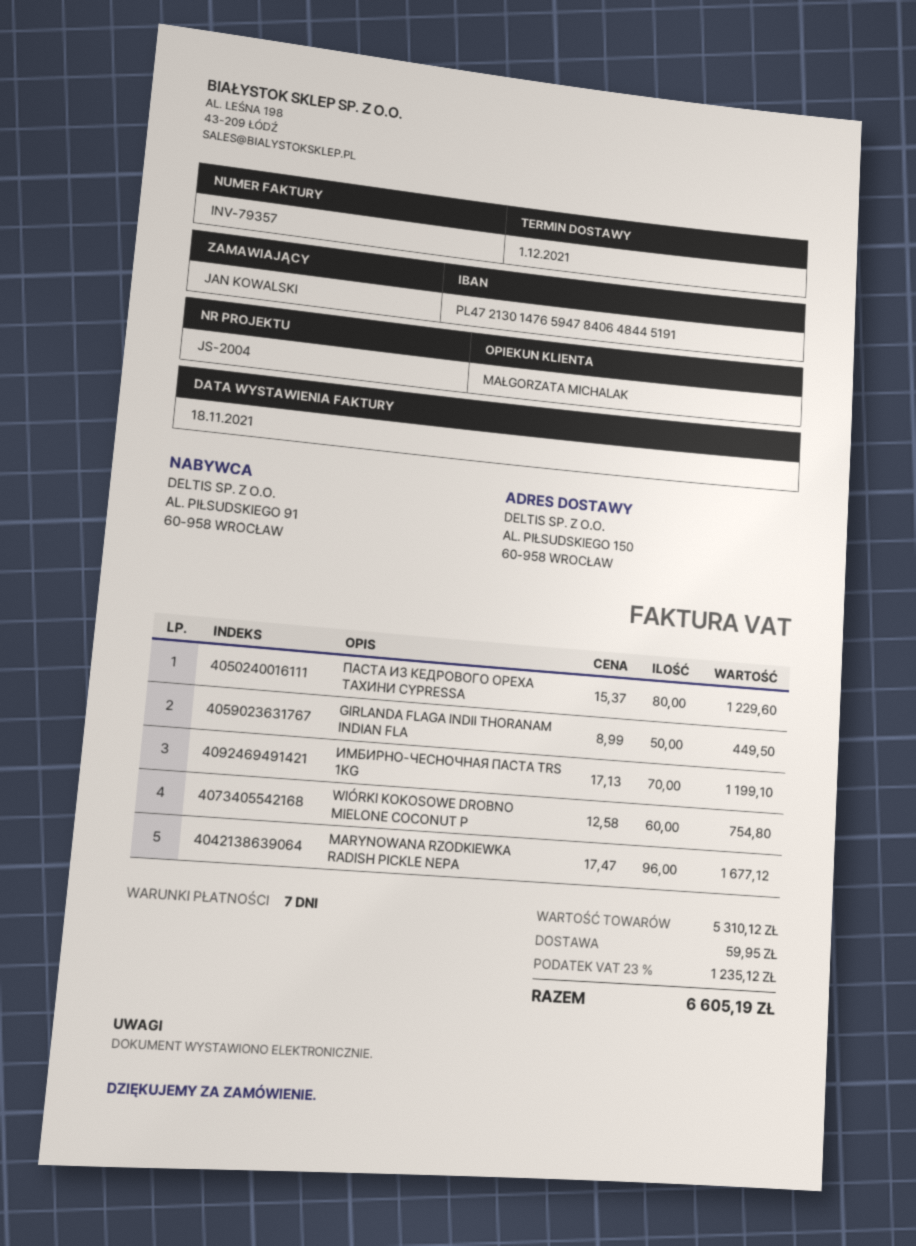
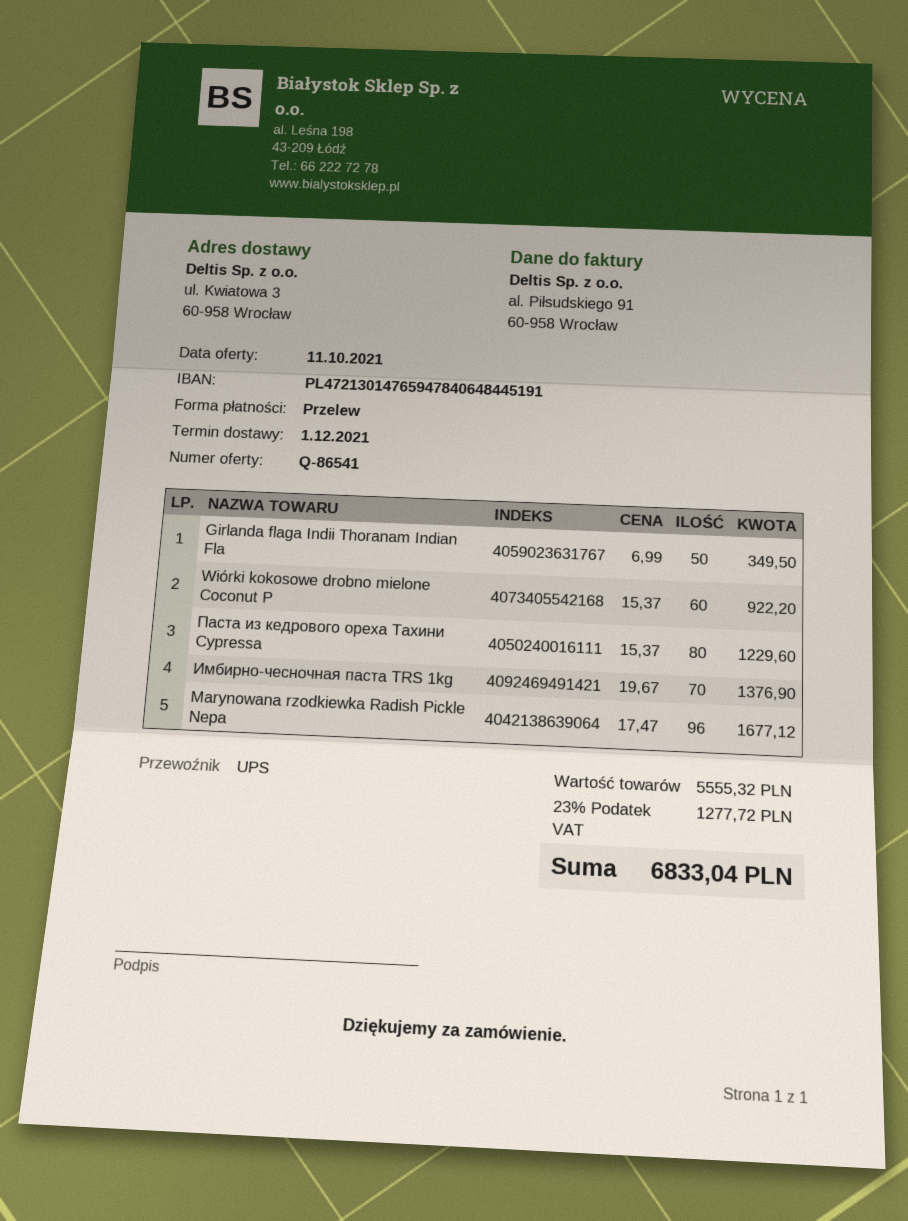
ship to: AL. PIŁSUDSKIEGO 150, 60-958 WROCŁAW -> ul. Kwiatowa 3, 60-958 Wrocław
GIRLANDA FLAGA INDII THORANAM INDIAN FLA: 50 x 8.99 = 449.50 -> 50 x 6.99 = 349.50
ИМБИРНО-ЧЕСНОЧНАЯ ПАСТА TRS 1KG: 70 x 17.13 = 1199.10 -> 70 x 19.67 = 1376.90
WIÓRKI KOKOSOWE DROBNO MIELONE COCONUT P: 60 x 12.58 = 754.80 -> 60 x 15.37 = 922.20
subtotal: 5310.12 -> 5555.32
shipping: 59.95 -> none
tax: 23% = 1235.12 -> 23% = 1277.72
total: 6605.19 -> 6833.04

